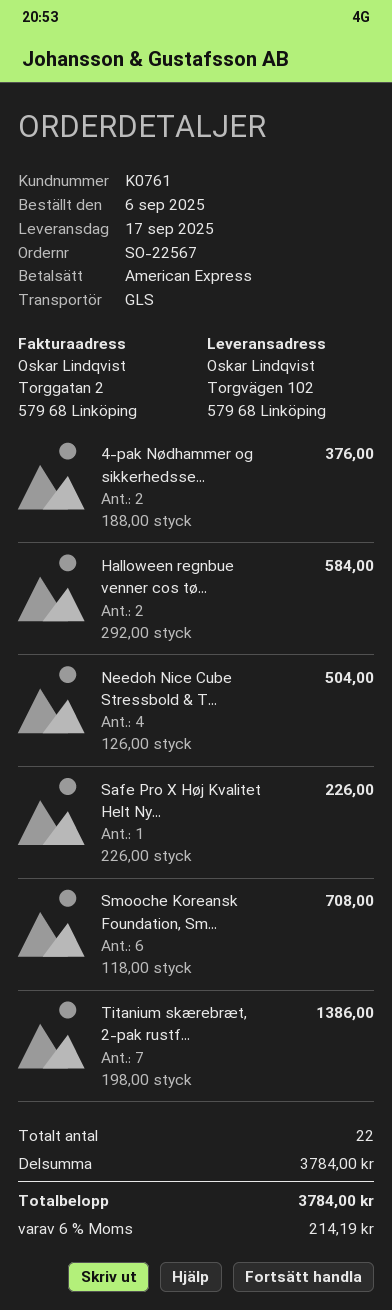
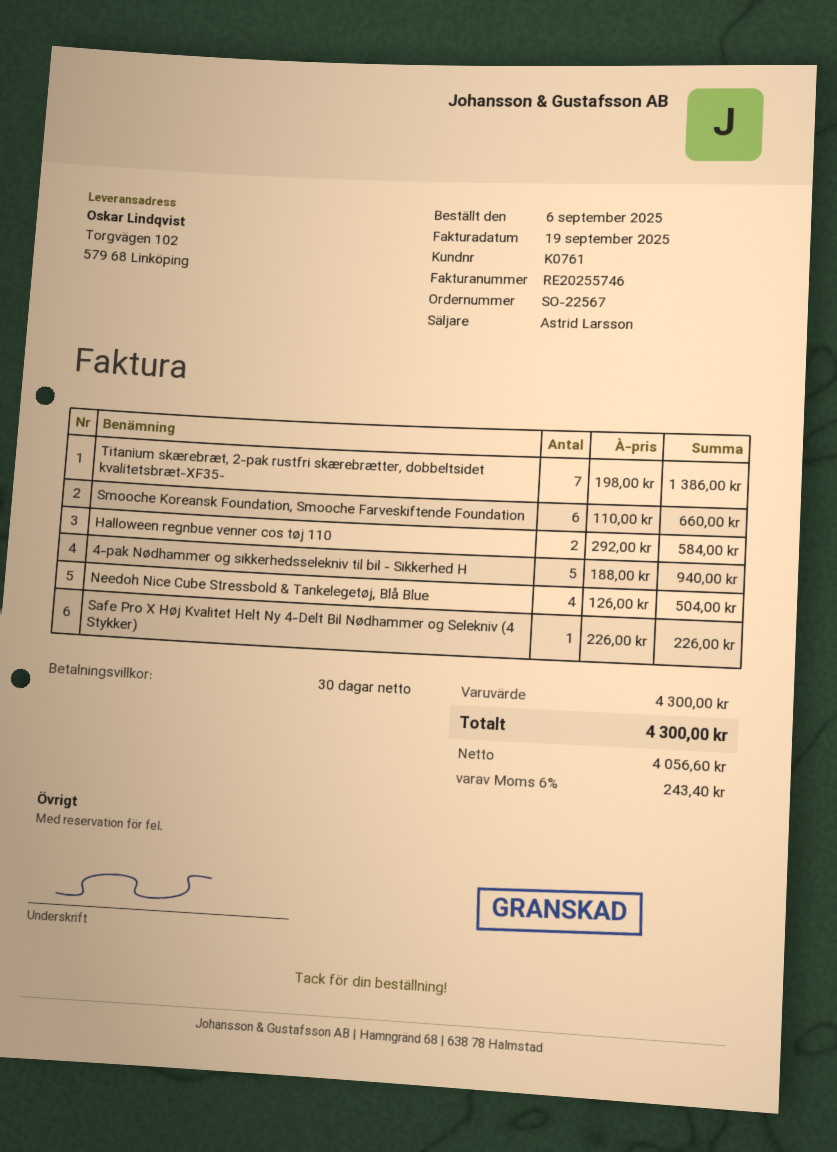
4-pak Nødhammer og sikkerhedsse...: 2 x 188.00 = 376.00 -> 5 x 188.00 = 940.00
Smooche Koreansk Foundation, Sm...: 6 x 118.00 = 708.00 -> 6 x 110.00 = 660.00
subtotal: 3784.00 -> 4300.00
tax: 6% = 214.19 -> 6% = 243.40
total: 3784.00 -> 4300.00

